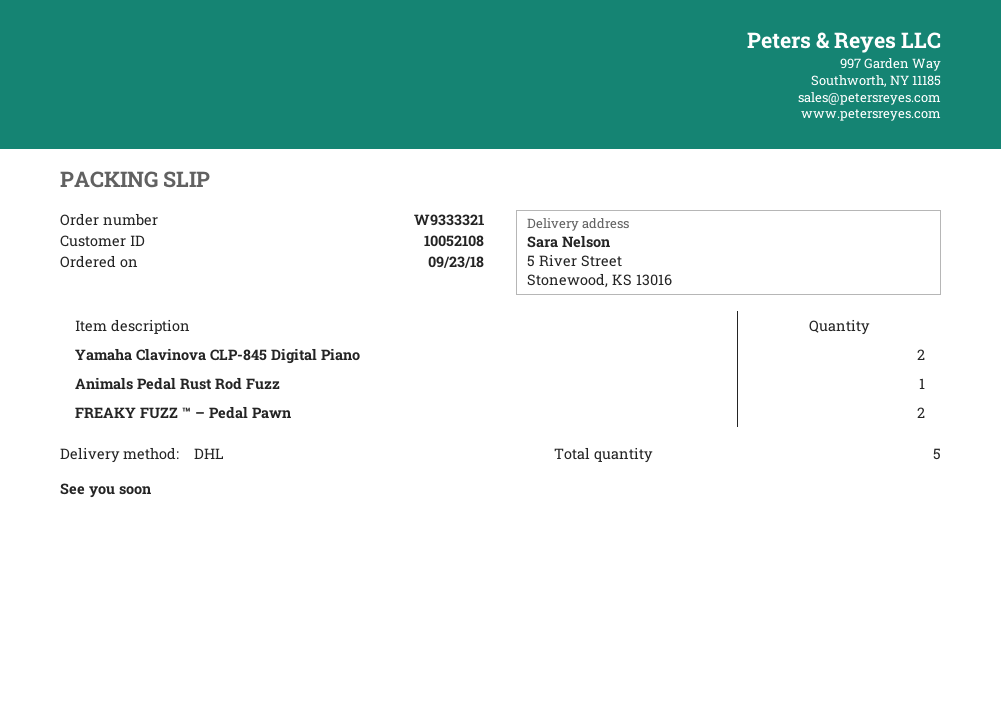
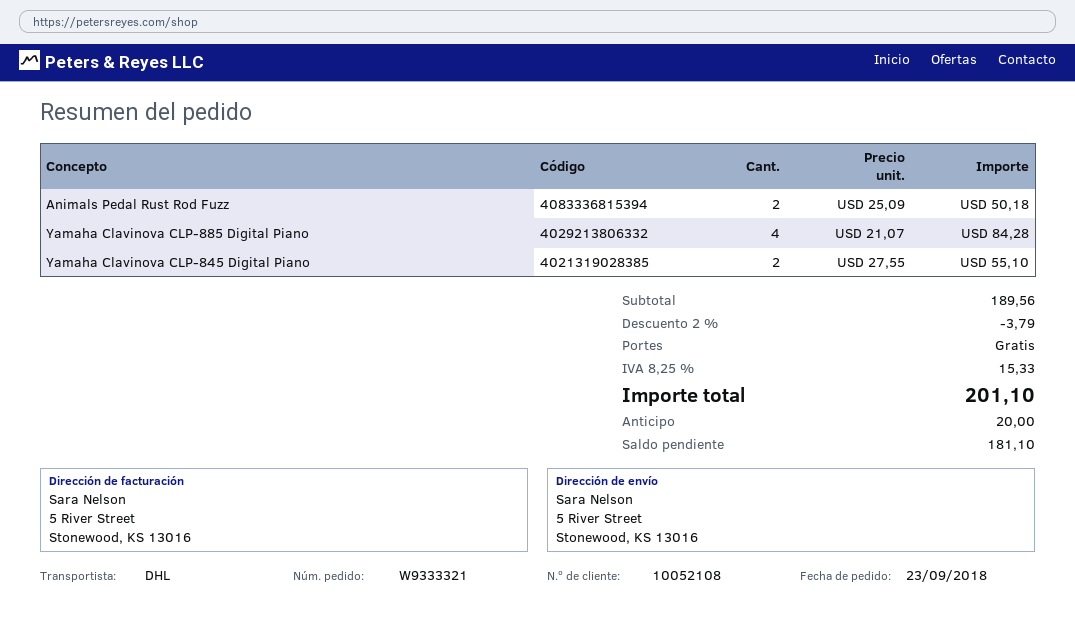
Animals Pedal Rust Rod Fuzz: 1 -> 2
FREAKY FUZZ ™ – Pedal Pawn: 2 -> none
Yamaha Clavinova CLP-885 Digital Piano: none -> 4

